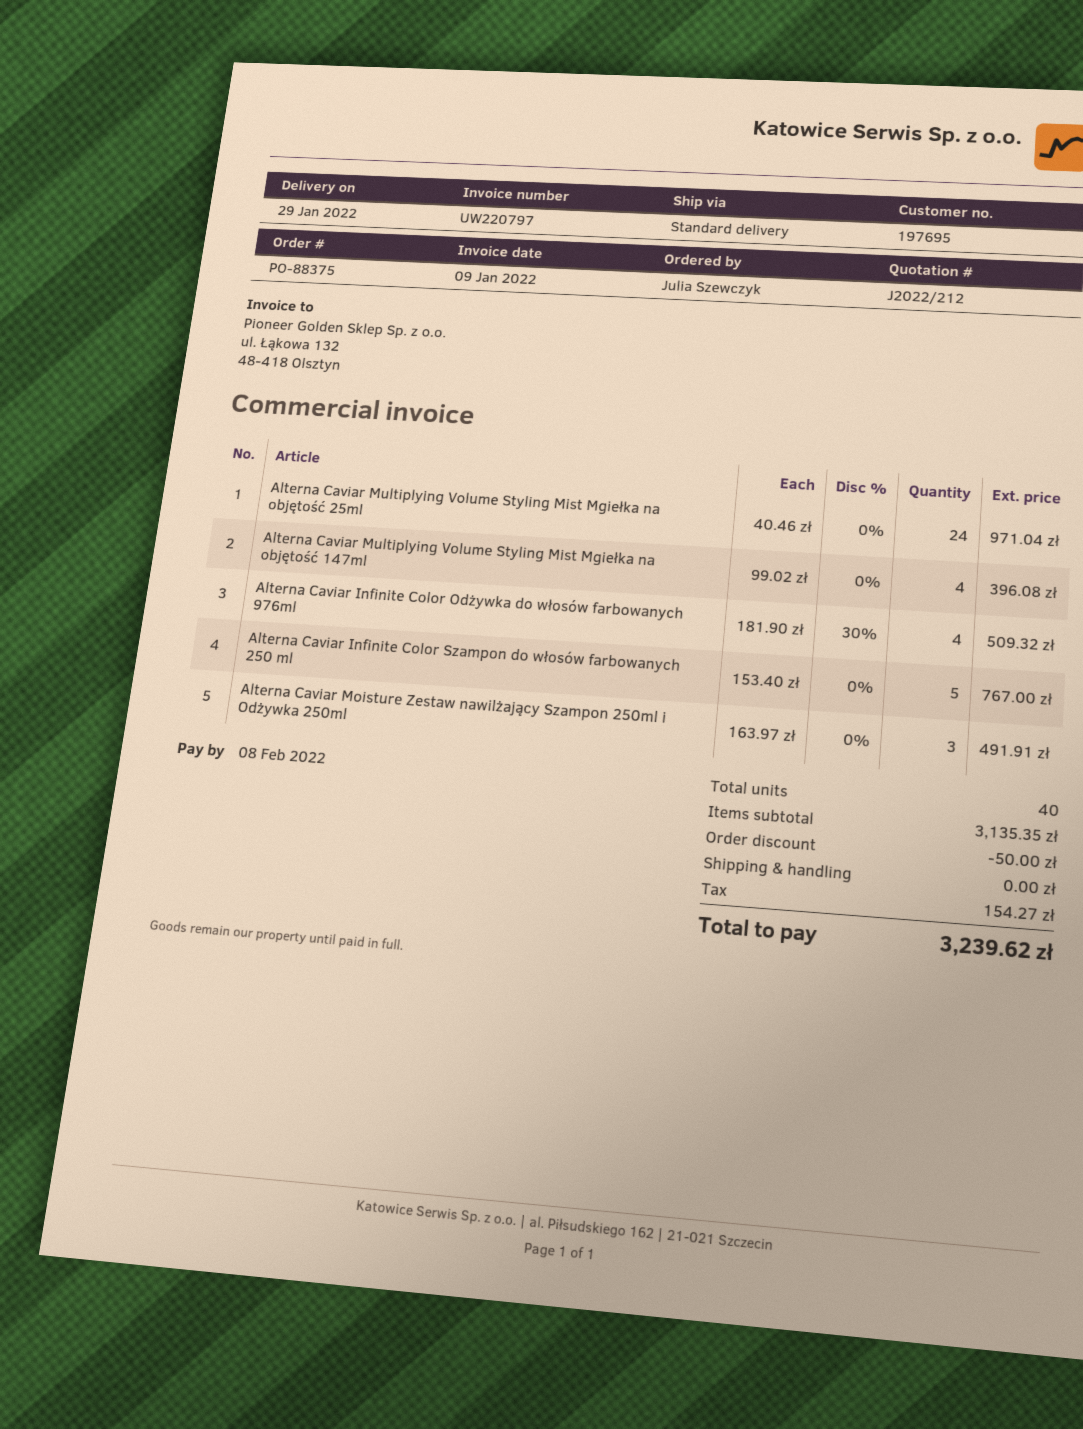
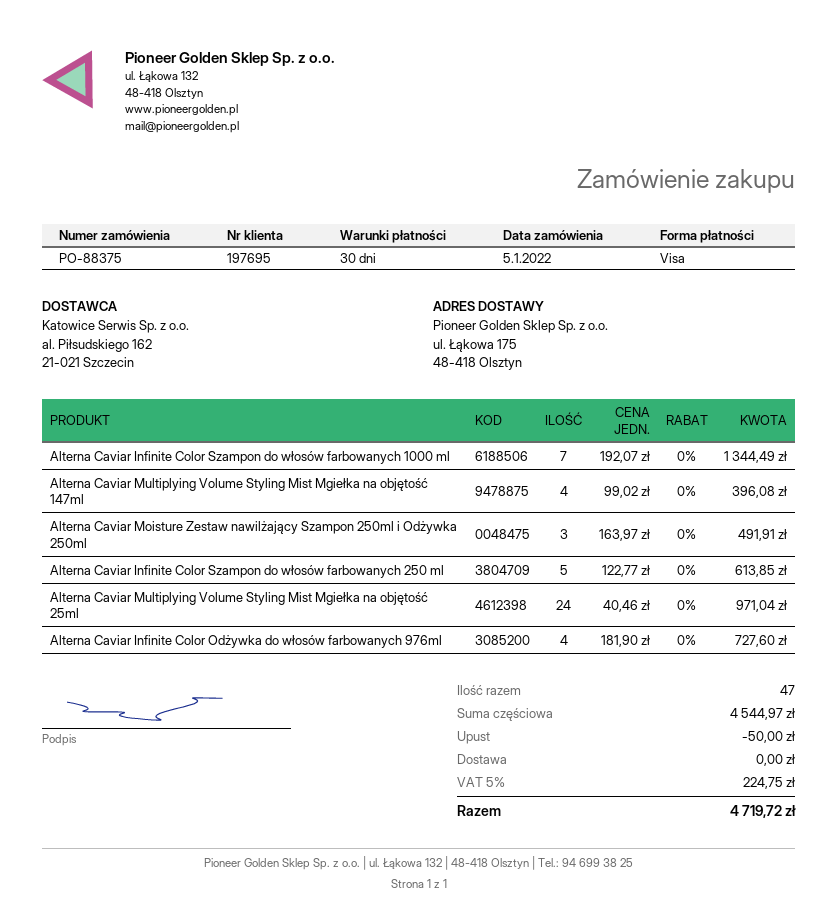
Alterna Caviar Infinite Color Odżywka do włosów farbowanych 976ml: 4 x 181.90 - 30% = 509.32 -> 4 x 181.90 = 727.60
Alterna Caviar Infinite Color Szampon do włosów farbowanych 250 ml: 5 x 153.40 = 767.00 -> 5 x 122.77 = 613.85
Alterna Caviar Infinite Color Szampon do włosów farbowanych 1000 ml: none -> 7 x 192.07 = 1344.49
total quantity: 40 -> 47
subtotal: 3135.35 -> 4544.97
tax: 154.27 -> 224.75
total: 3239.62 -> 4719.72

